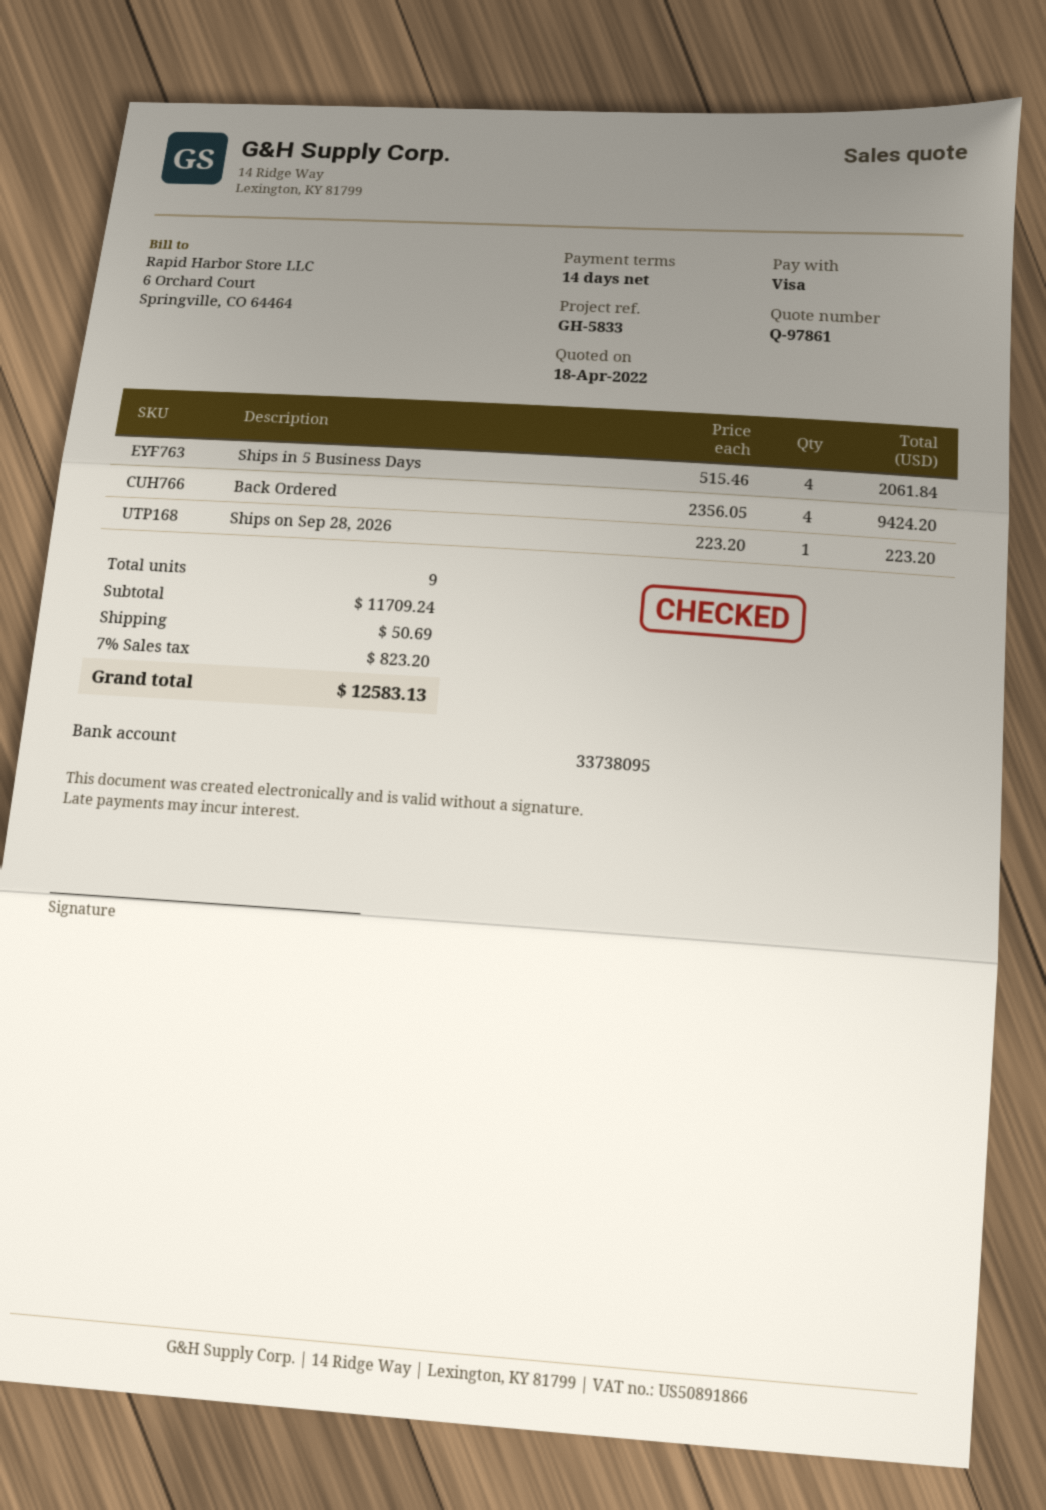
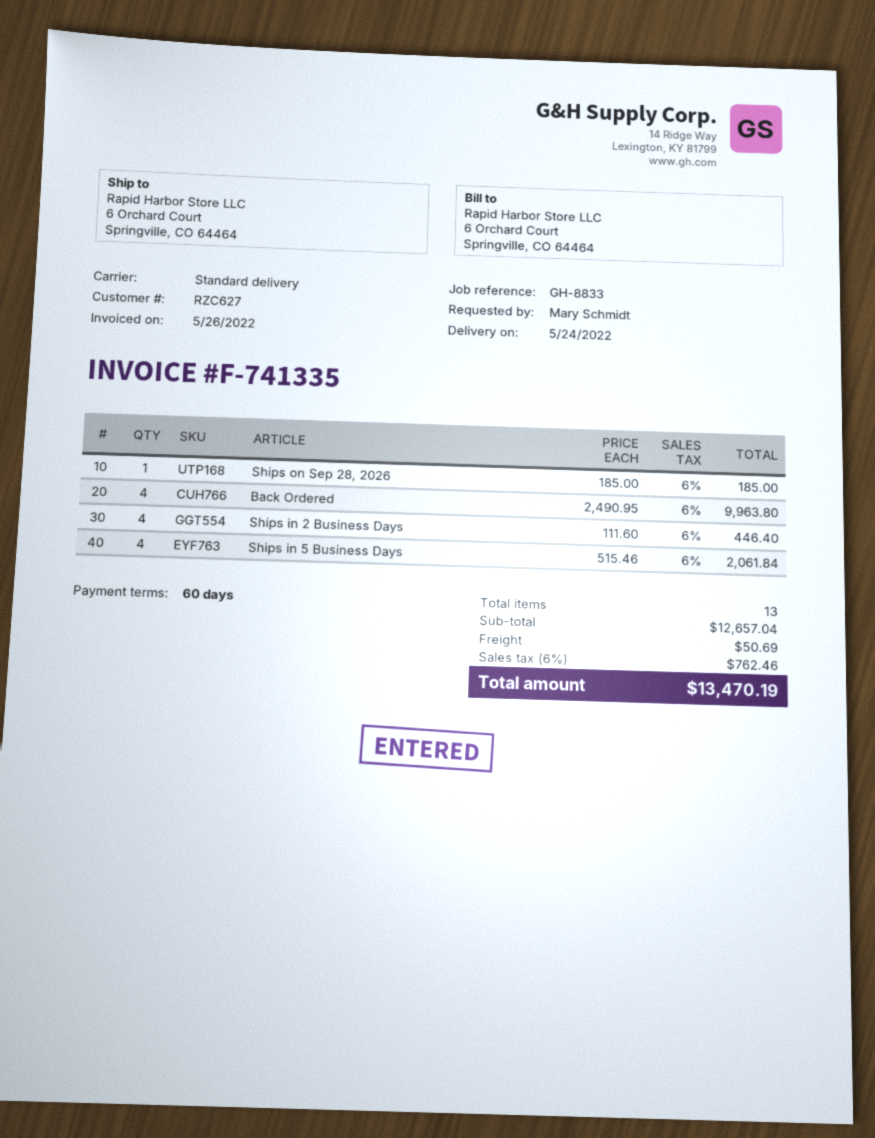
payment terms: 14 days -> 60 days
reference: GH-5833 -> GH-8833
Back Ordered: 4 x 2356.05 = 9424.20 -> 4 x 2490.95 = 9963.80
Ships on Sep 28, 2026: 1 x 223.20 = 223.20 -> 1 x 185.00 = 185.00
Ships in 2 Business Days: none -> 4 x 111.60 = 446.40
total quantity: 9 -> 13
subtotal: 11709.24 -> 12657.04
tax: 7% = 823.20 -> 6% = 762.46
total: 12583.13 -> 13470.19

